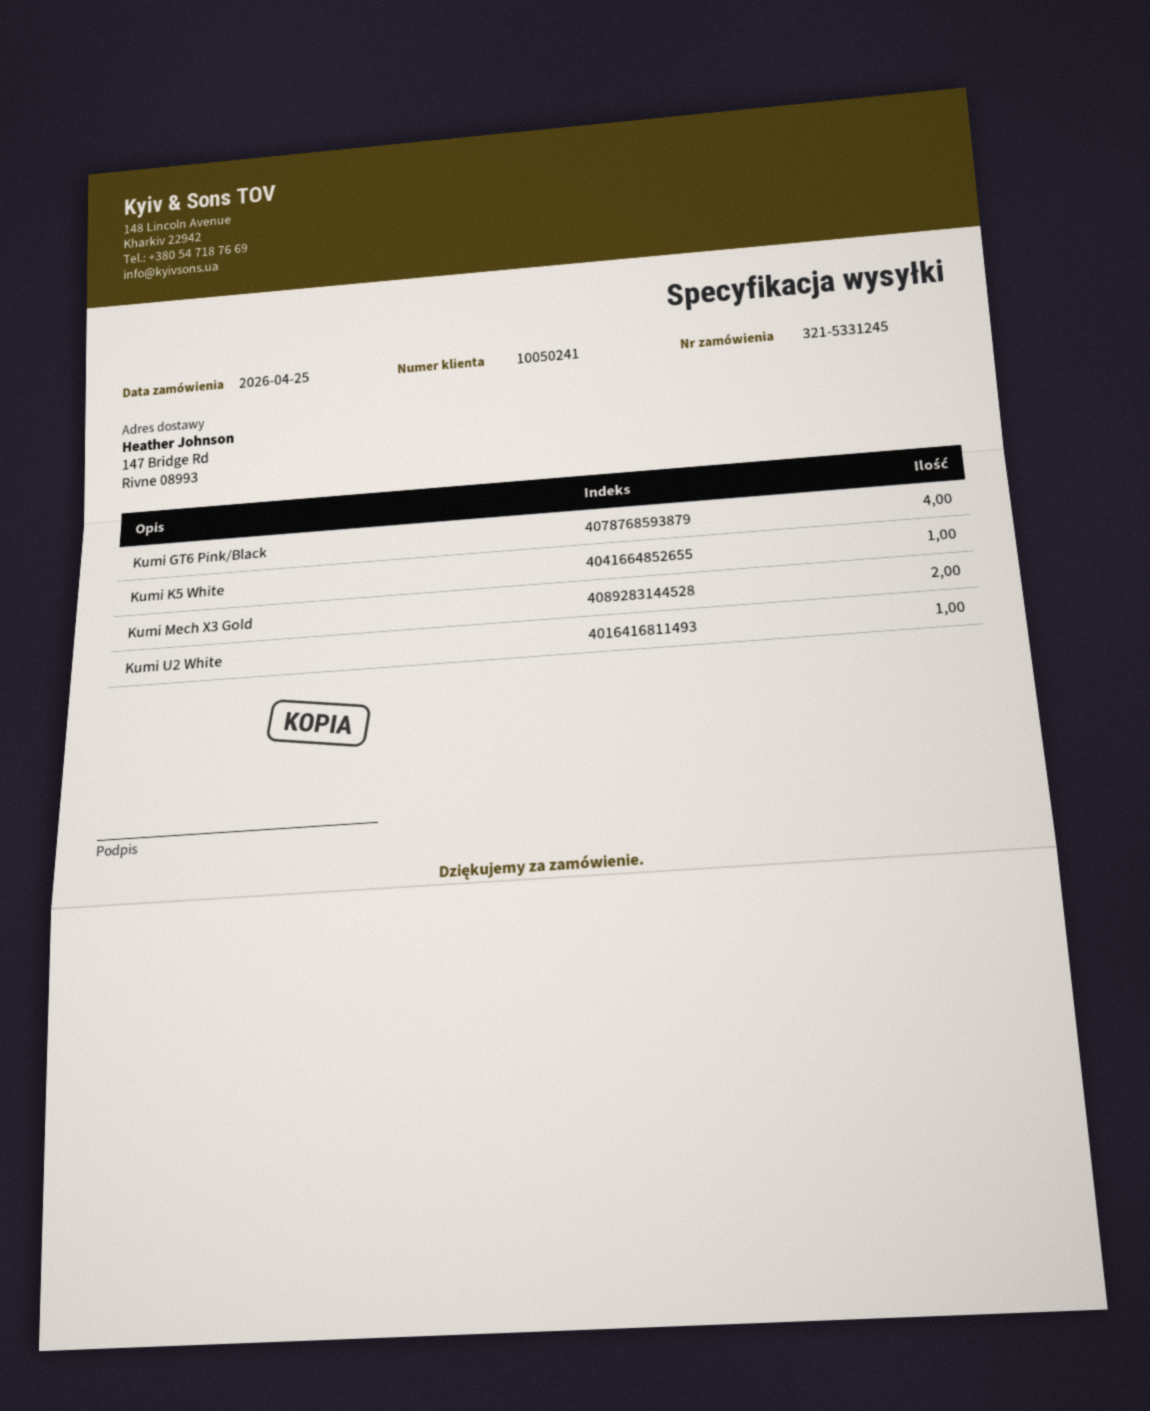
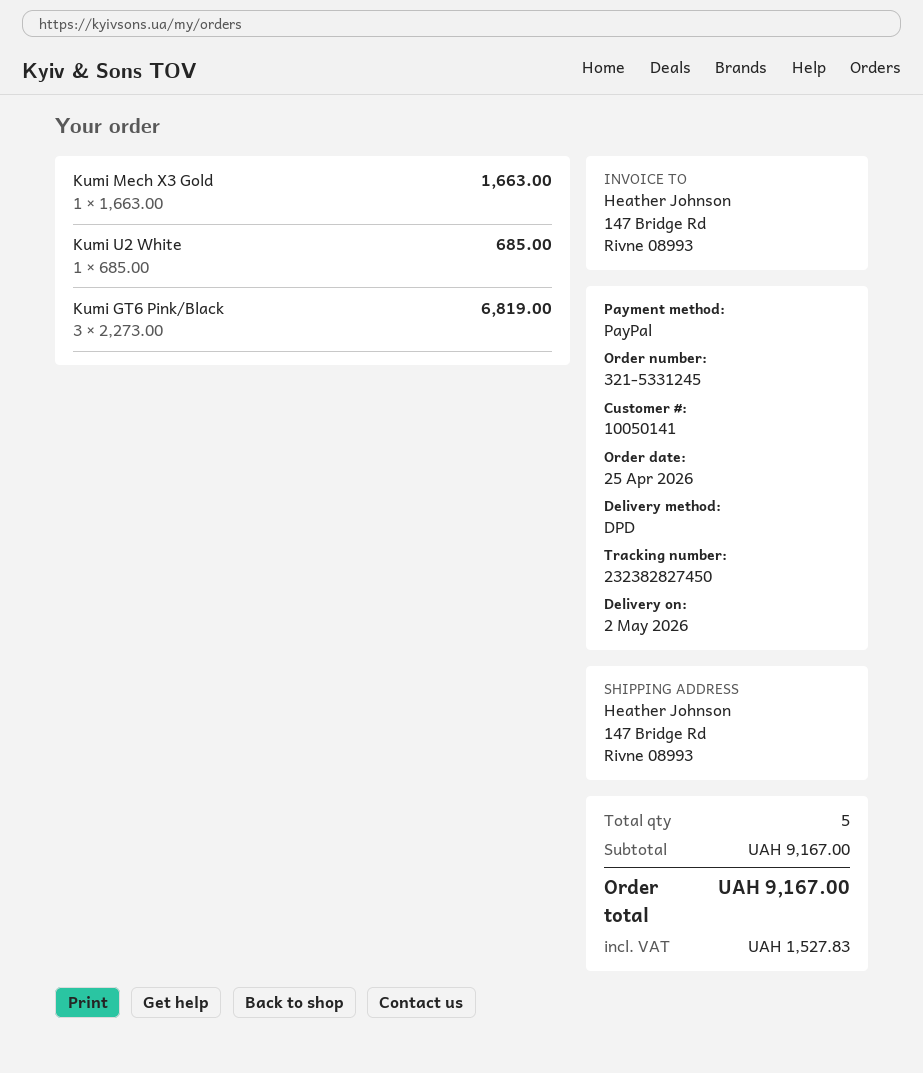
customer number: 10050241 -> 10050141
Kumi GT6 Pink/Black: 4 -> 3
Kumi K5 White: 1 -> none
Kumi Mech X3 Gold: 2 -> 1

